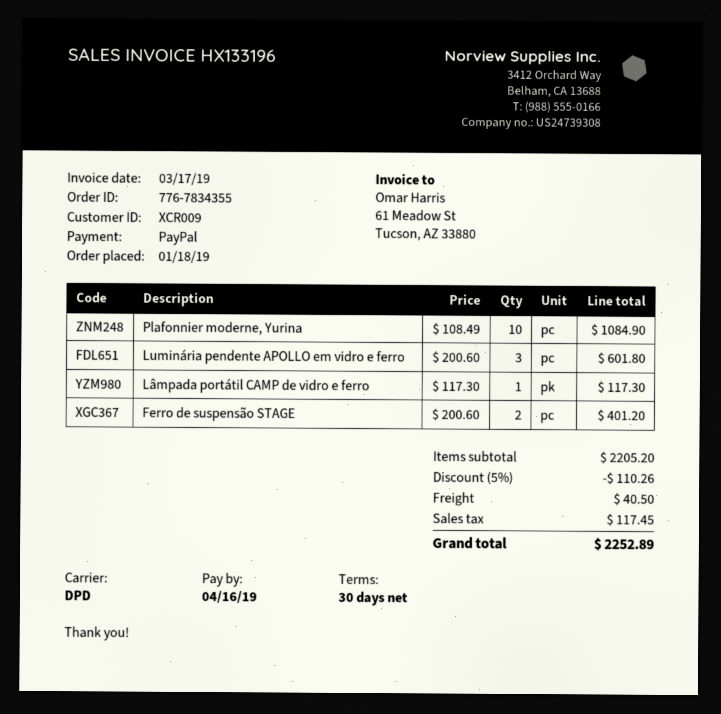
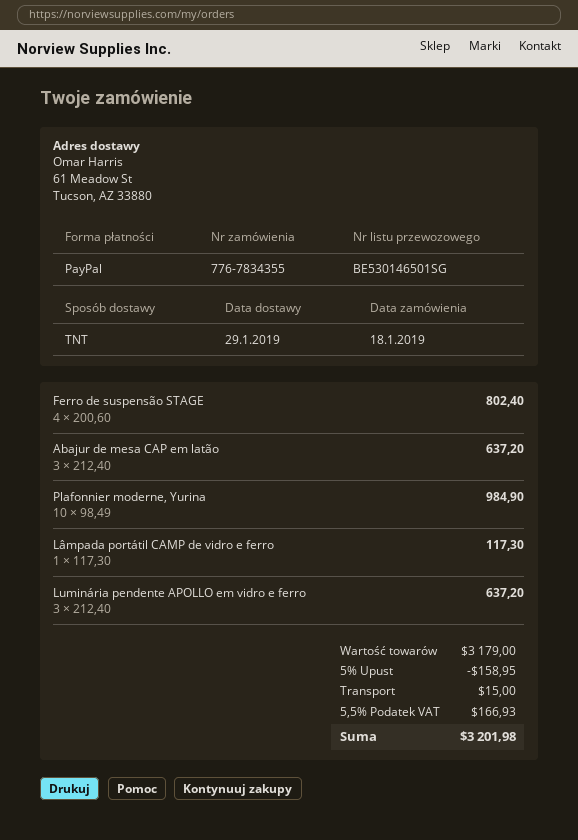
shipping method: DPD -> TNT
Plafonnier moderne, Yurina: 10 x 108.49 = 1084.90 -> 10 x 98.49 = 984.90
Luminária pendente APOLLO em vidro e ferro: 3 x 200.60 = 601.80 -> 3 x 212.40 = 637.20
Ferro de suspensão STAGE: 2 x 200.60 = 401.20 -> 4 x 200.60 = 802.40
Abajur de mesa CAP em latão: none -> 3 x 212.40 = 637.20
subtotal: 2205.20 -> 3179.00
discount: 5% = 110.26 -> 5% = 158.95
shipping: 40.50 -> 15.00
tax: 117.45 -> 166.93
total: 2252.89 -> 3201.98

